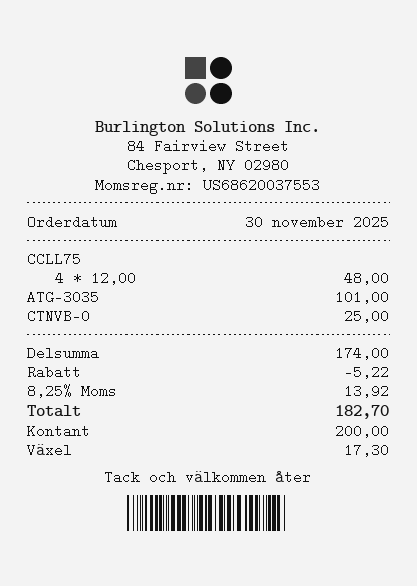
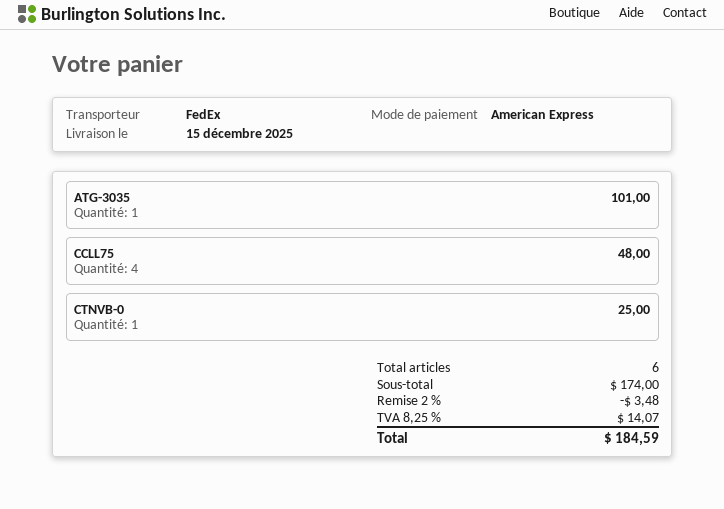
payment method: cash -> American Express
discount: 5.22 -> 3.48
tax: 8.25% = 13.92 -> 8.25% = 14.07
total: 182.70 -> 184.59

